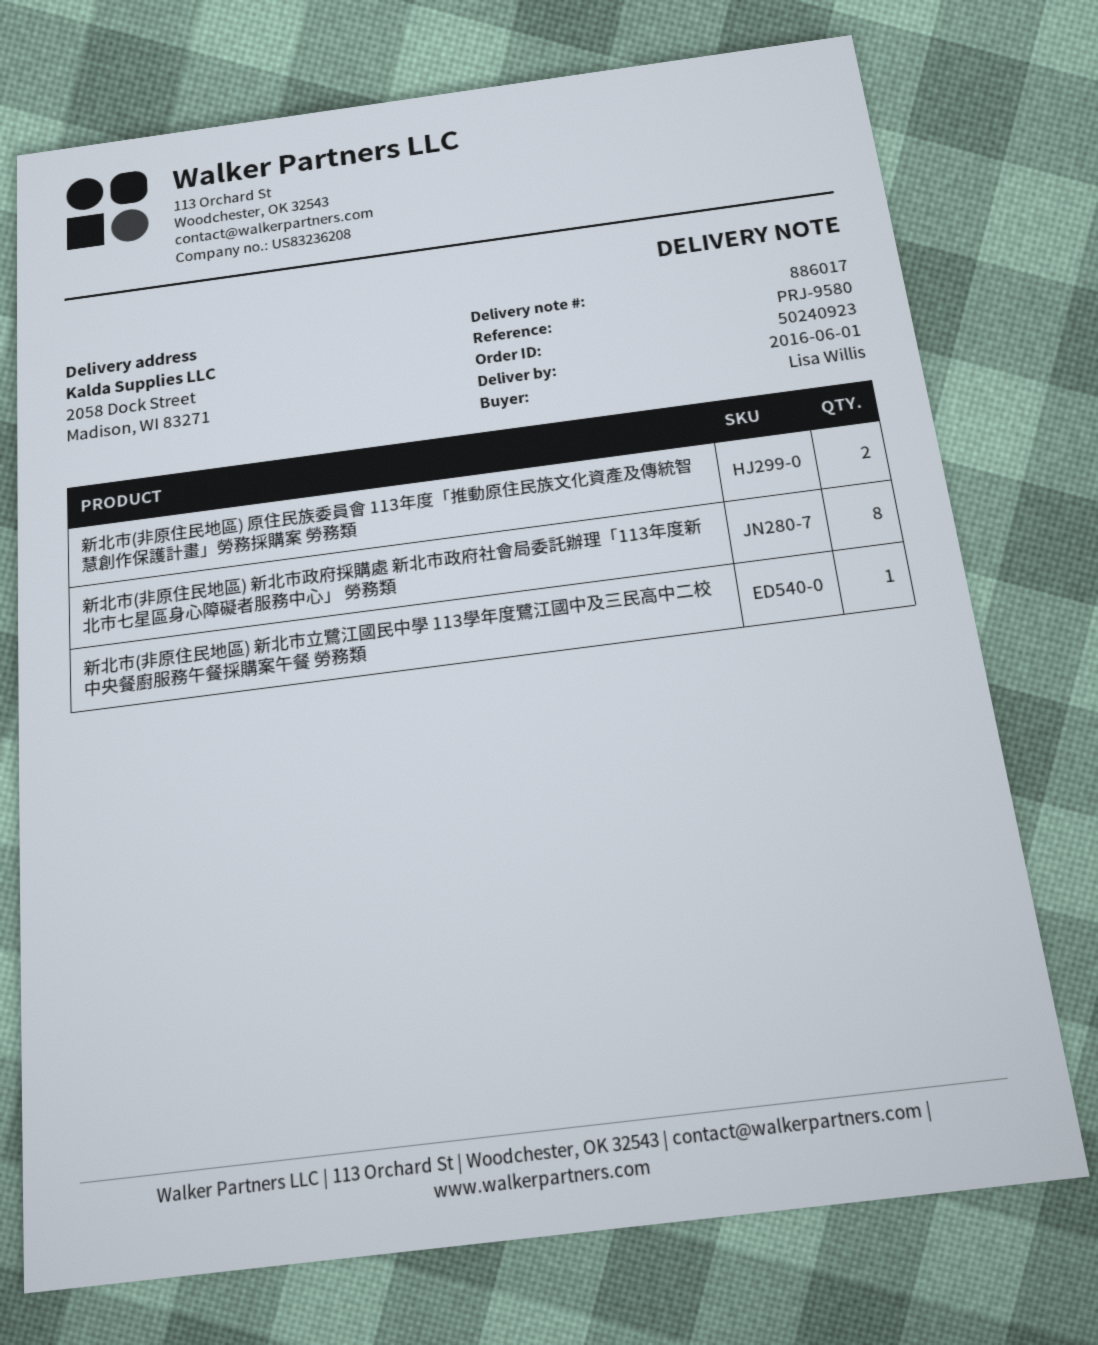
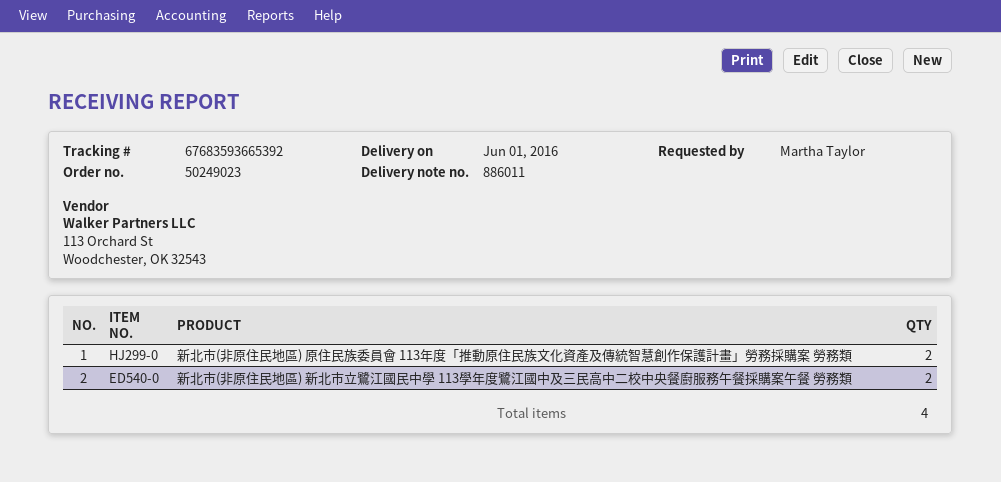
order number: 50240923 -> 50249023
delivery note number: 886017 -> 886011
ordered by: Lisa Willis -> Martha Taylor
新北市(非原住民地區) 新北市政府採購處 新北市政府社會局委託辦理「113年度新北市七星區身心障礙者服務中心」 勞務類: 8 -> none
新北市(非原住民地區) 新北市立鷺江國民中學 113學年度鷺江國中及三民高中二校中央餐廚服務午餐採購案午餐 勞務類: 1 -> 2

